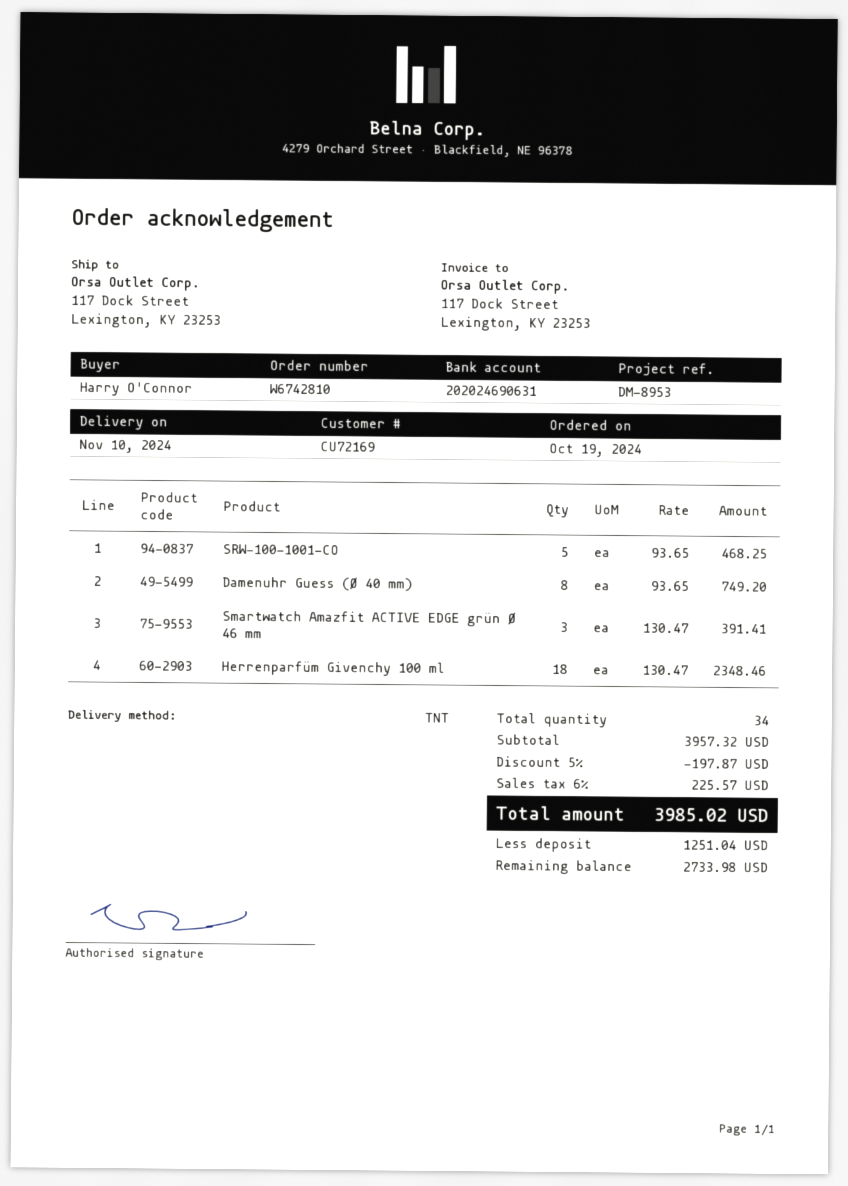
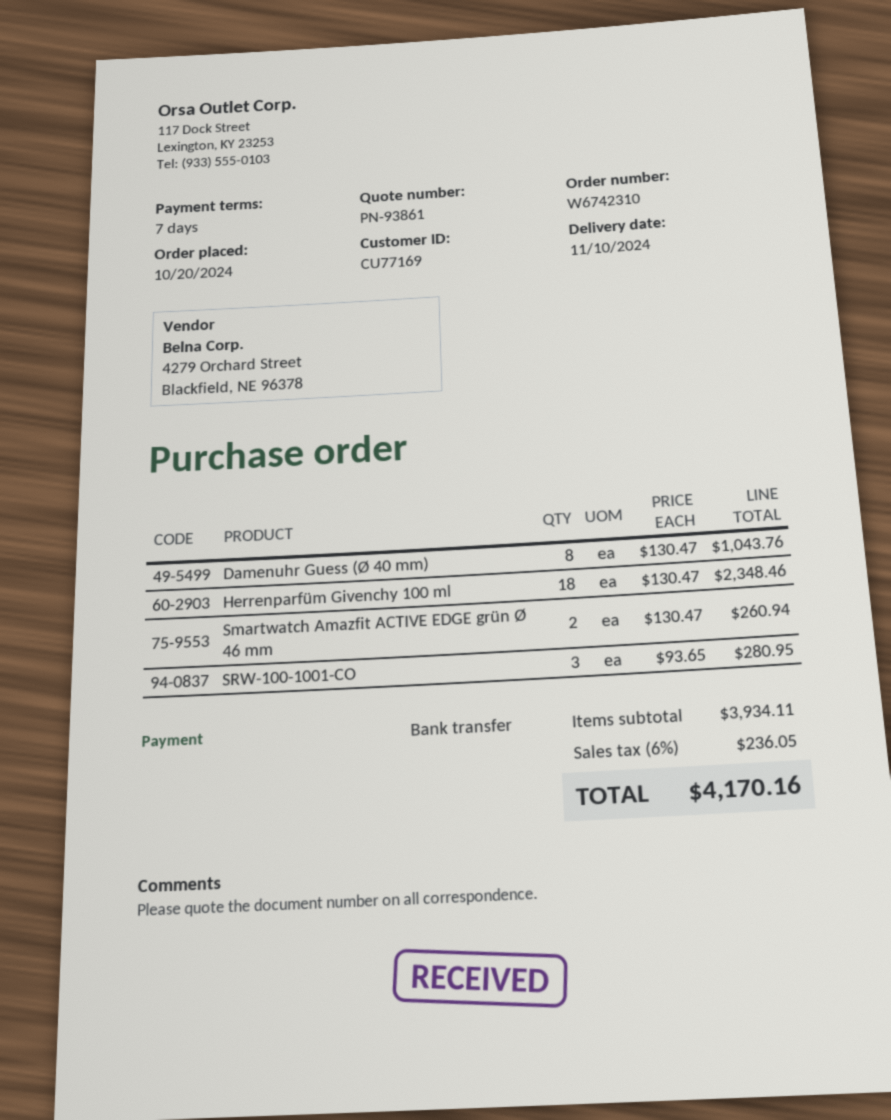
order number: W6742810 -> W6742310
order date: 2024-10-19 -> 2024-10-20
customer number: CU72169 -> CU77169
SRW-100-1001-CO: 5 x 93.65 = 468.25 -> 3 x 93.65 = 280.95
Damenuhr Guess (Ø 40 mm): 8 x 93.65 = 749.20 -> 8 x 130.47 = 1043.76
Smartwatch Amazfit ACTIVE EDGE grün Ø 46 mm: 3 x 130.47 = 391.41 -> 2 x 130.47 = 260.94
subtotal: 3957.32 -> 3934.11
discount: 5% = 197.87 -> none
tax: 6% = 225.57 -> 6% = 236.05
total: 3985.02 -> 4170.16

